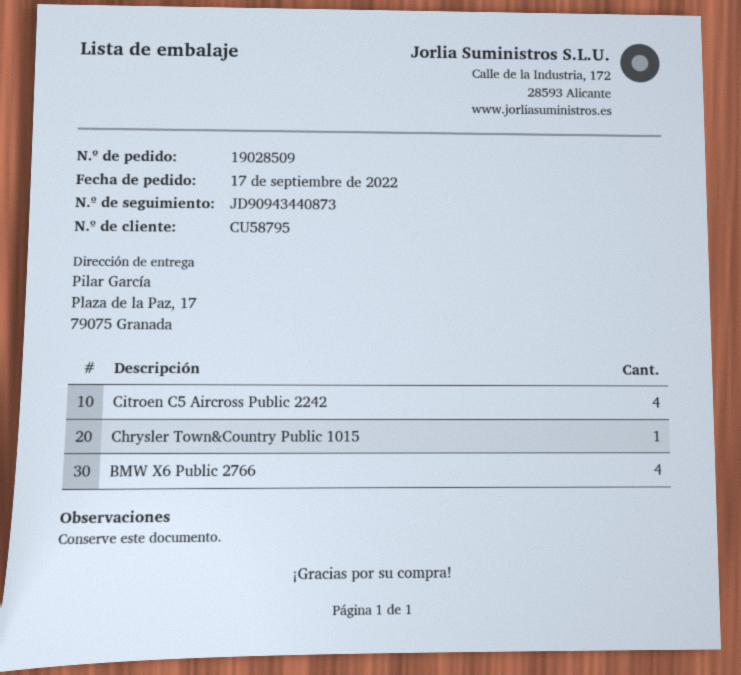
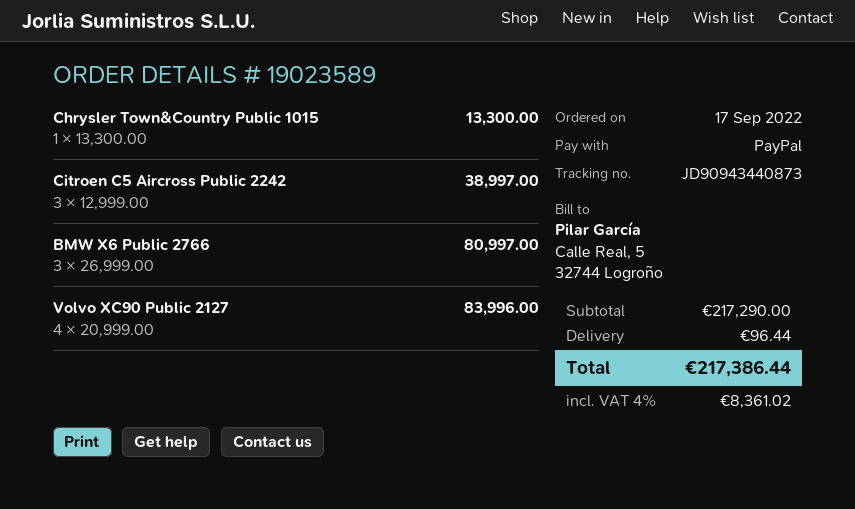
order number: 19028509 -> 19023589
Citroen C5 Aircross Public 2242: 4 -> 3
BMW X6 Public 2766: 4 -> 3
Volvo XC90 Public 2127: none -> 4

